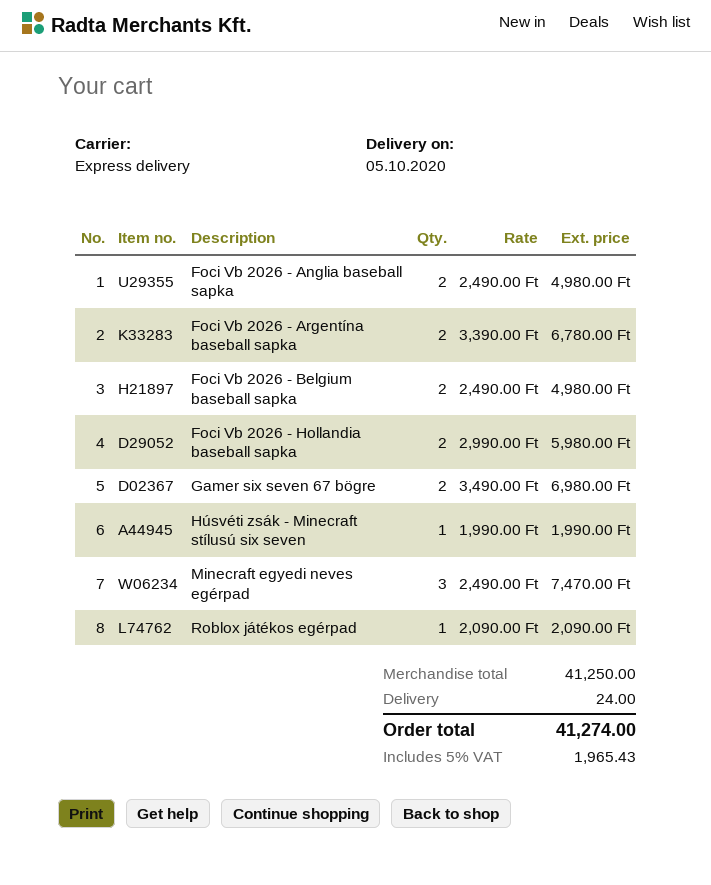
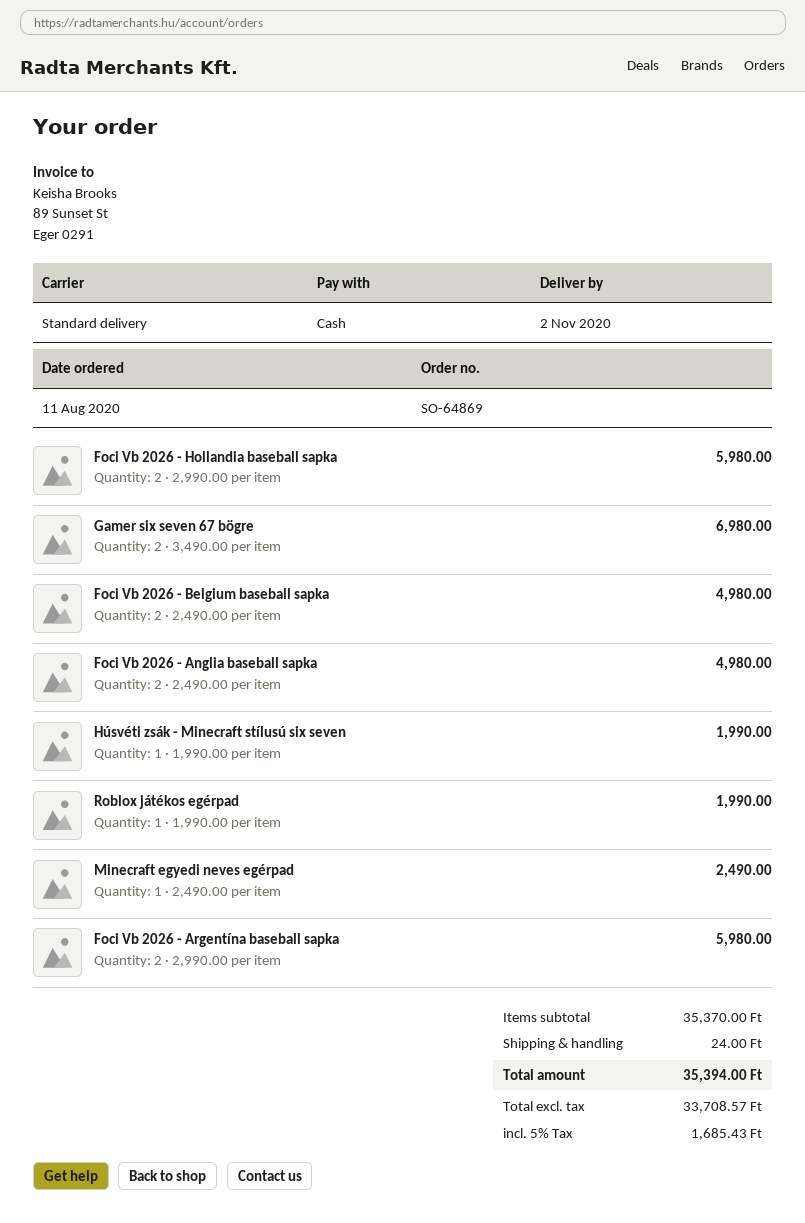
delivery date: 2020-10-05 -> 2020-11-02
shipping method: express -> standard
Foci Vb 2026 - Argentína baseball sapka: 2 x 3390.00 = 6780.00 -> 2 x 2990.00 = 5980.00
Minecraft egyedi neves egérpad: 3 x 2490.00 = 7470.00 -> 1 x 2490.00 = 2490.00
Roblox játékos egérpad: 1 x 2090.00 = 2090.00 -> 1 x 1990.00 = 1990.00
subtotal: 41250.00 -> 35370.00
tax: 5% = 1965.43 -> 5% = 1685.43
total: 41274.00 -> 35394.00

